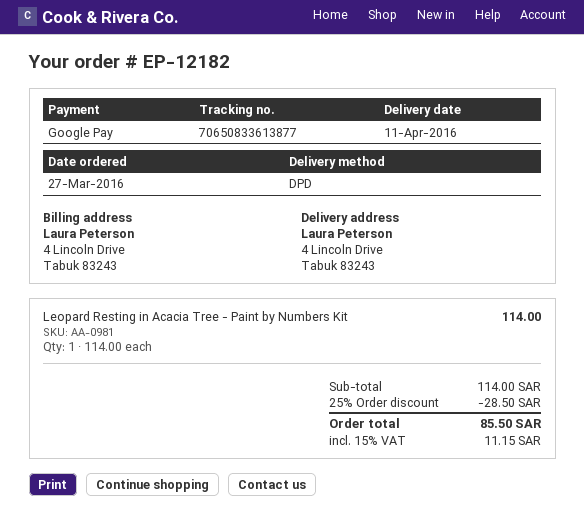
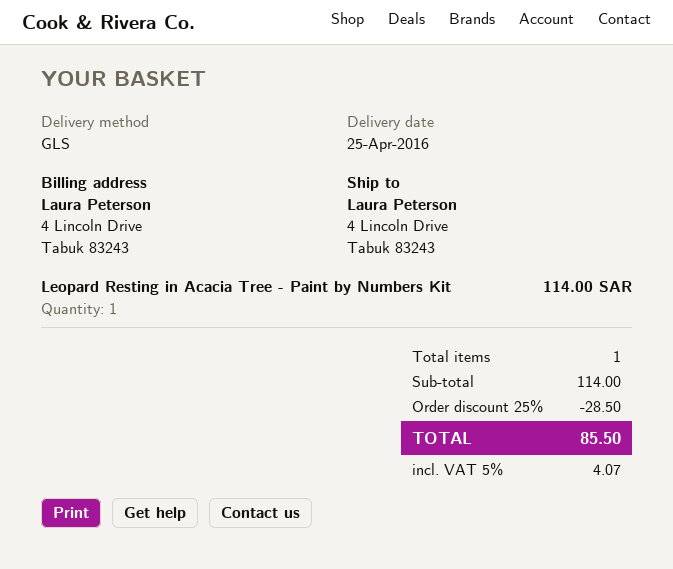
delivery date: 2016-04-11 -> 2016-04-25
shipping method: DPD -> GLS
tax: 15% = 11.15 -> 5% = 4.07

